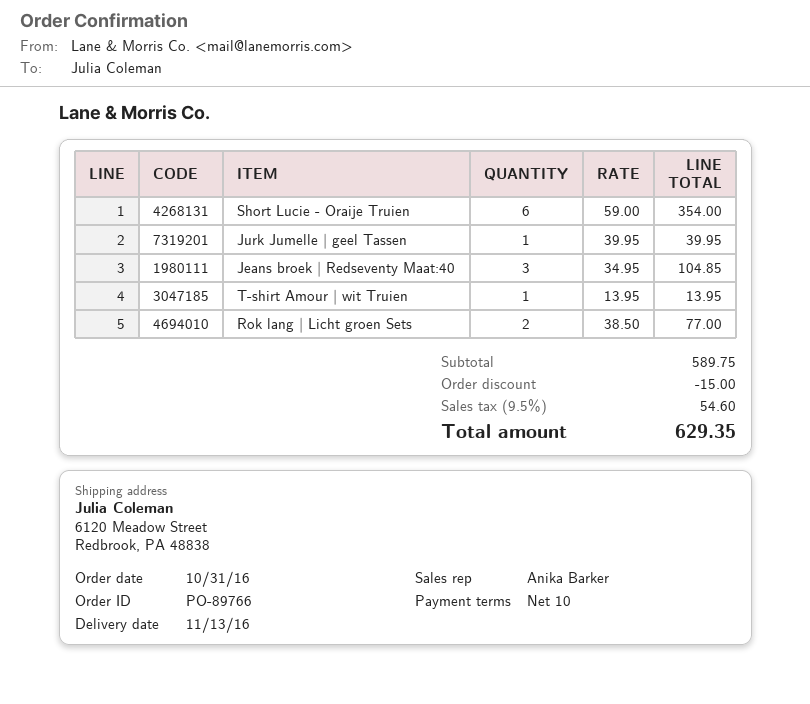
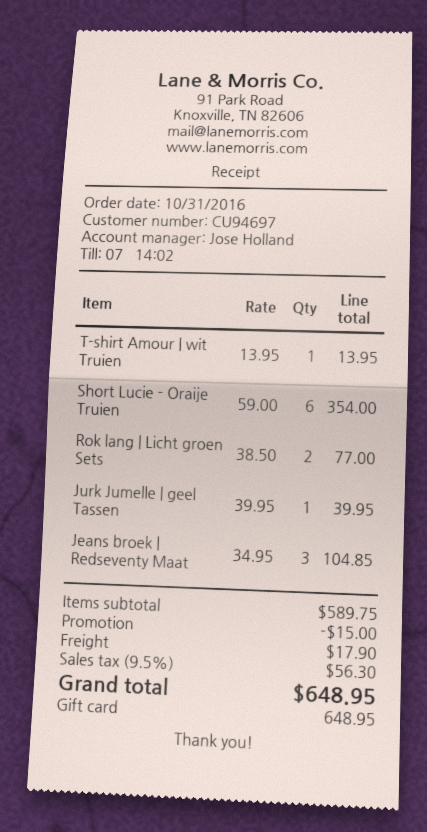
sales rep: Anika Barker -> Jose Holland
shipping: none -> 17.90
tax: 9.5% = 54.60 -> 9.5% = 56.30
total: 629.35 -> 648.95

